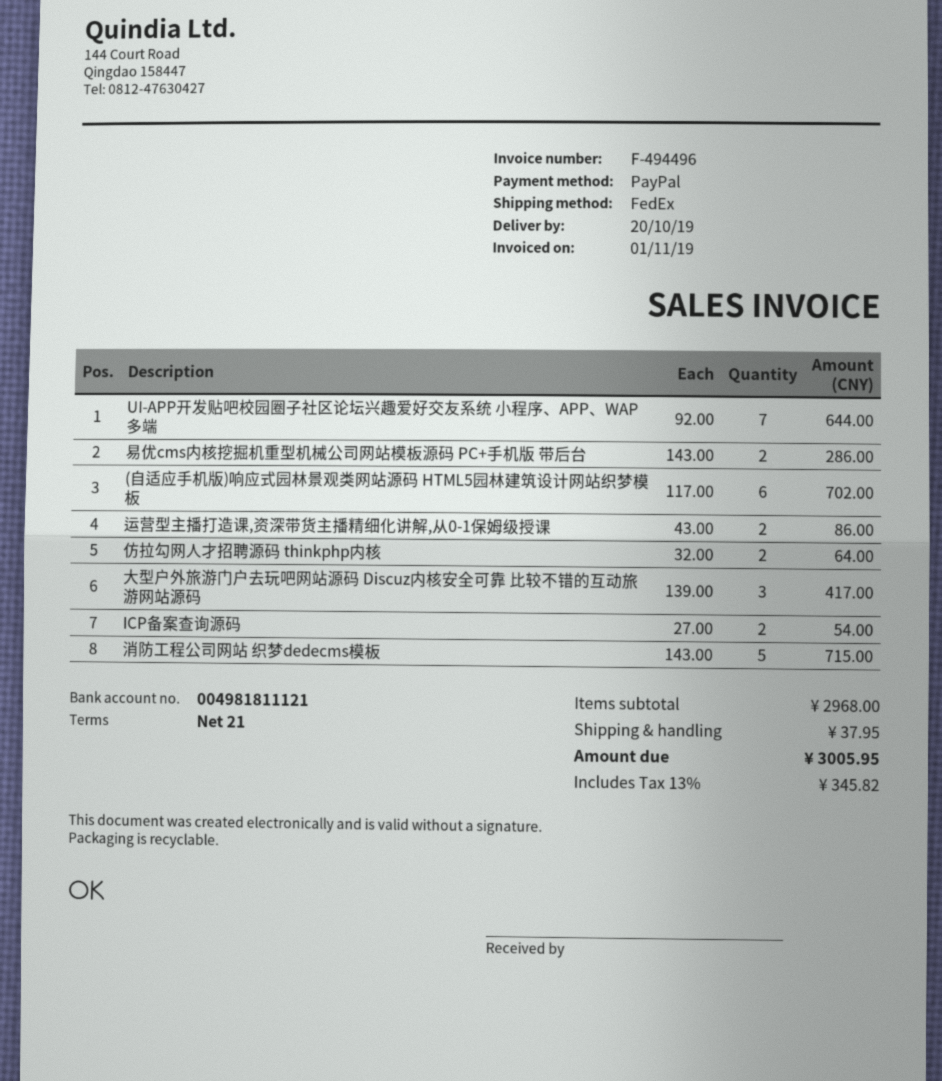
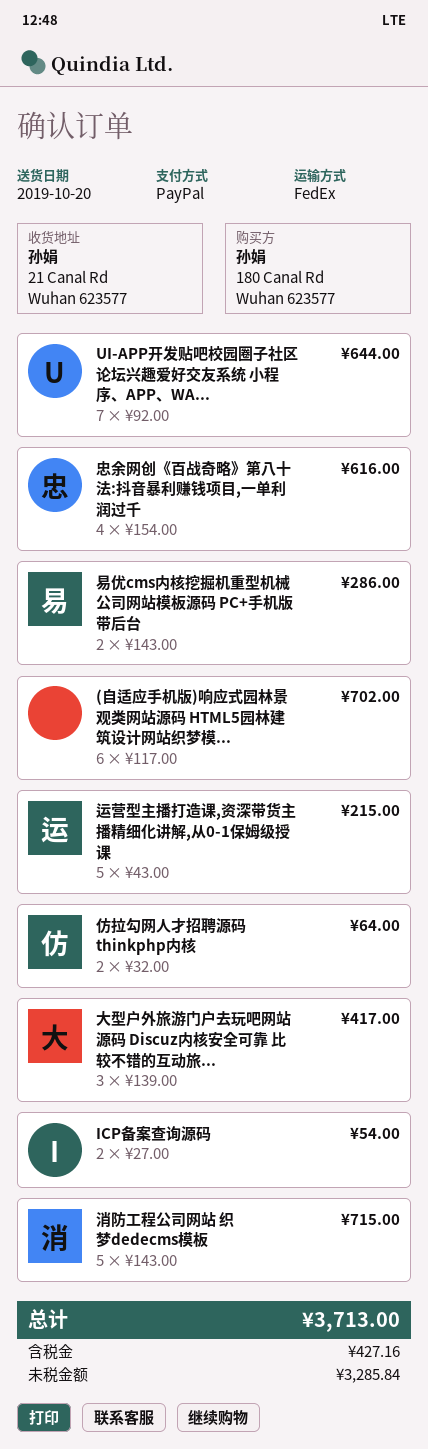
运营型主播打造课,资深带货主播精细化讲解,从0-1保姆级授课: 2 x 43.00 = 86.00 -> 5 x 43.00 = 215.00
忠余网创《百战奇略》第八十法:抖音暴利赚钱项目,一单利润过千: none -> 4 x 154.00 = 616.00
shipping: 37.95 -> none
tax: 345.82 -> 427.16
total: 3005.95 -> 3713.00

